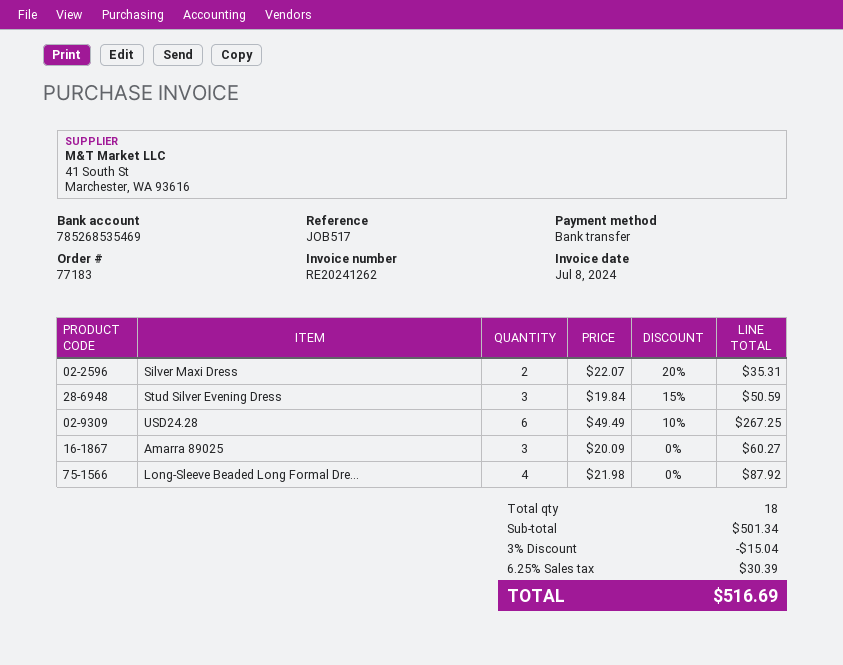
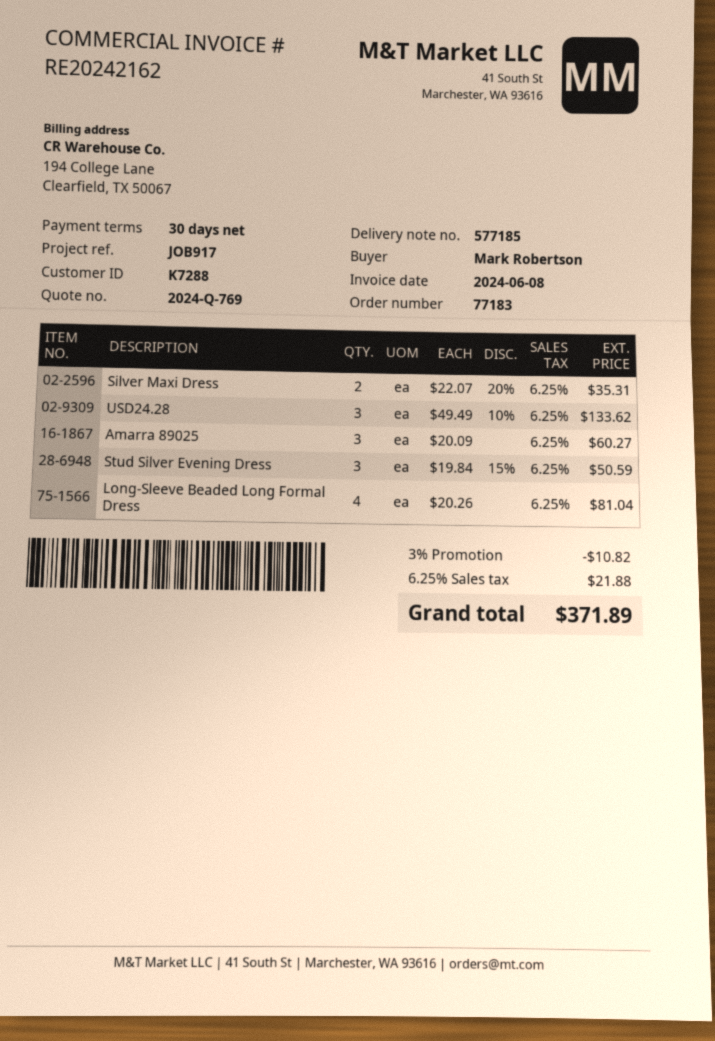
invoice number: RE20241262 -> RE20242162
invoice date: 2024-07-08 -> 2024-06-08
reference: JOB517 -> JOB917
USD24.28: 6 x 49.49 - 10% = 267.25 -> 3 x 49.49 - 10% = 133.62
Long-Sleeve Beaded Long Formal Dre...: 4 x 21.98 = 87.92 -> 4 x 20.26 = 81.04
discount: 3% = 15.04 -> 3% = 10.82
tax: 6.25% = 30.39 -> 6.25% = 21.88
total: 516.69 -> 371.89

